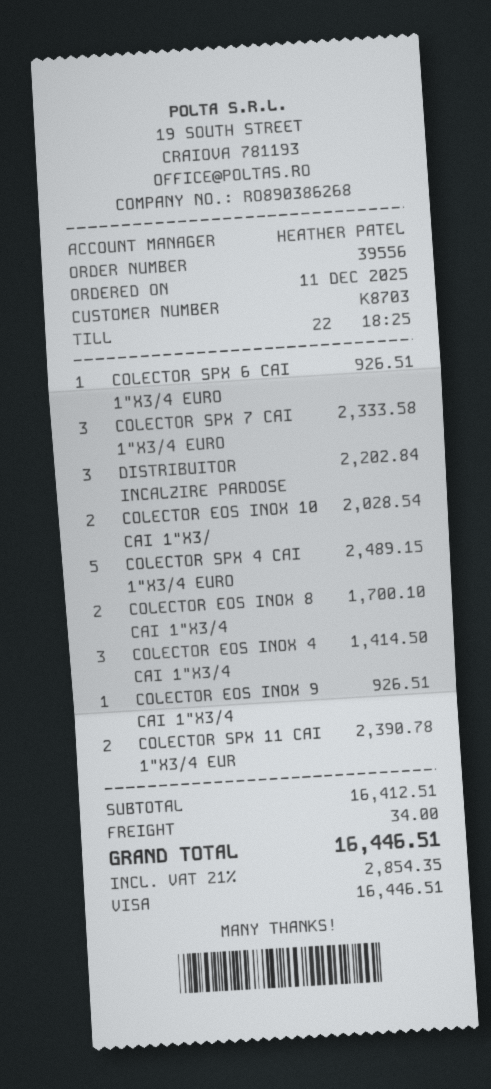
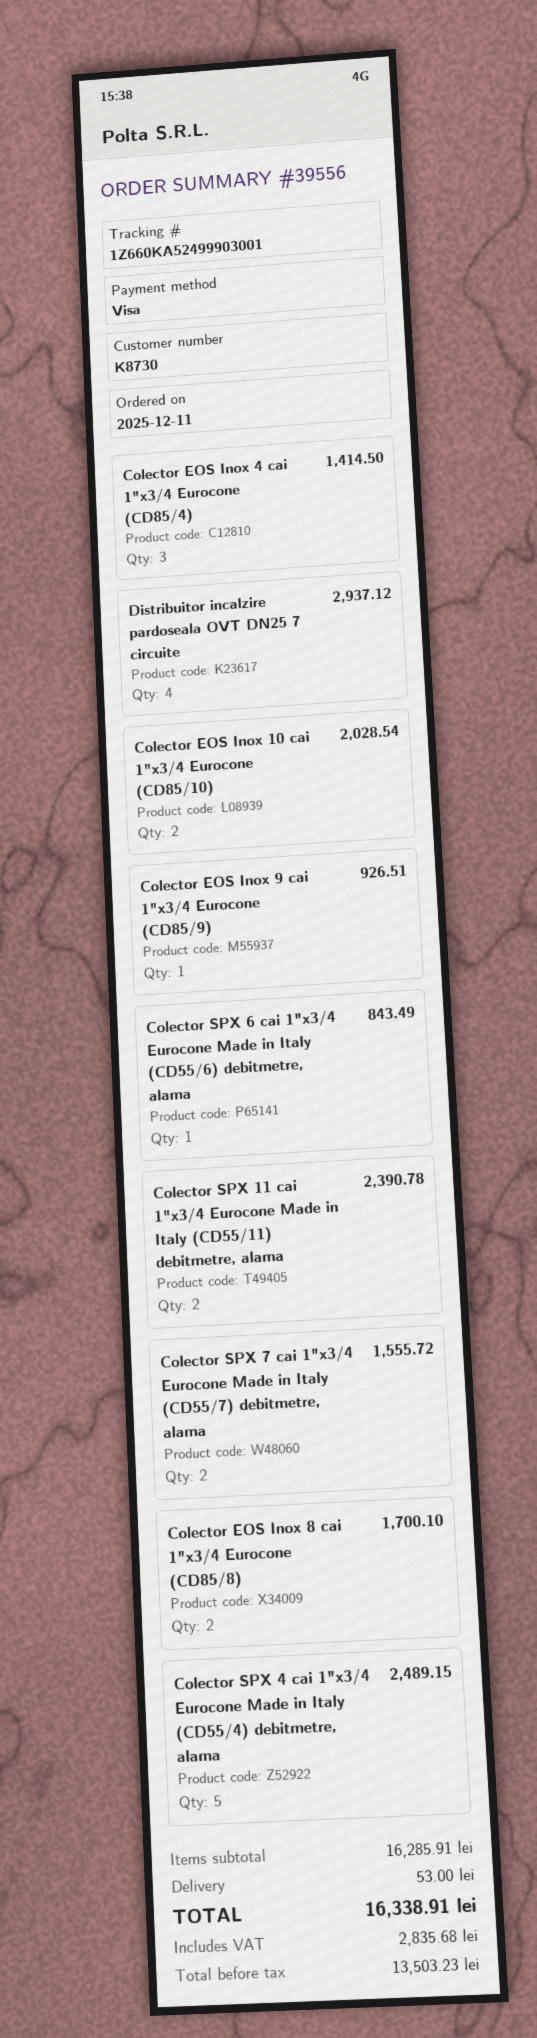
customer number: K8703 -> K8730
COLECTOR SPX 6 CAI 1"X3/4 EURO: 1 for 926.51 -> 1 for 843.49
COLECTOR SPX 7 CAI 1"X3/4 EURO: 3 for 2333.58 -> 2 for 1555.72
DISTRIBUITOR INCALZIRE PARDOSE: 3 for 2202.84 -> 4 for 2937.12
subtotal: 16412.51 -> 16285.91
shipping: 34.00 -> 53.00
tax: 2854.35 -> 2835.68
total: 16446.51 -> 16338.91

